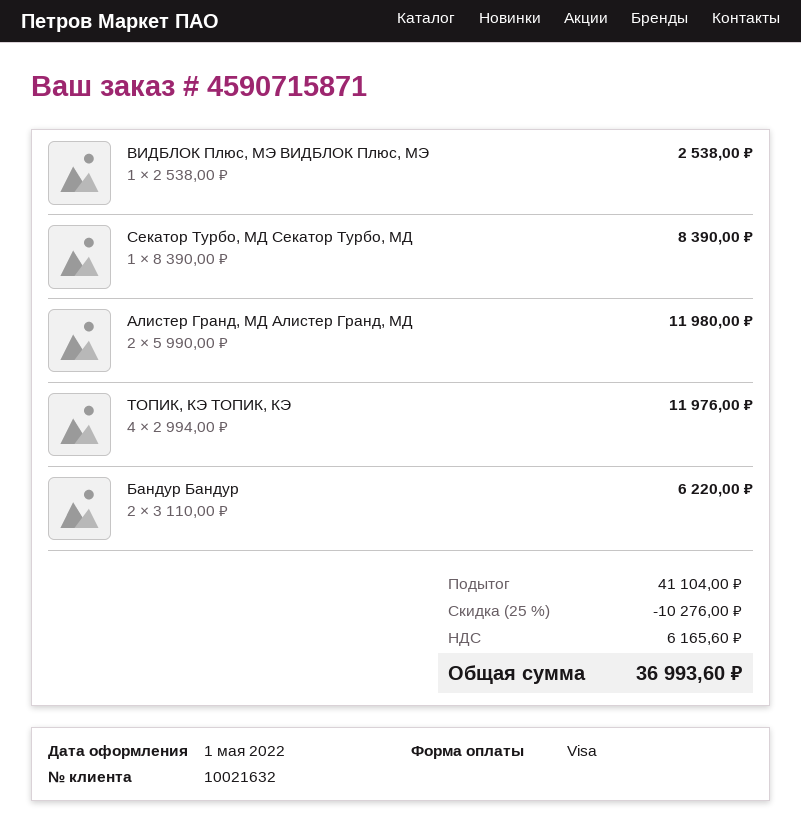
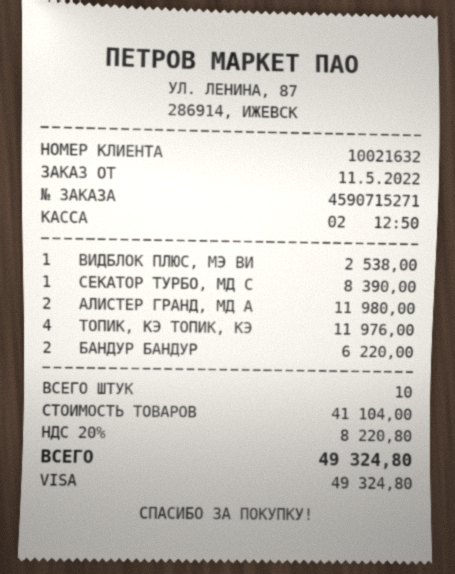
order number: 4590715871 -> 4590715271
order date: 2022-05-01 -> 2022-05-11
discount: 25% = 10276.00 -> none
tax: 6165.60 -> 8220.80
total: 36993.60 -> 49324.80

